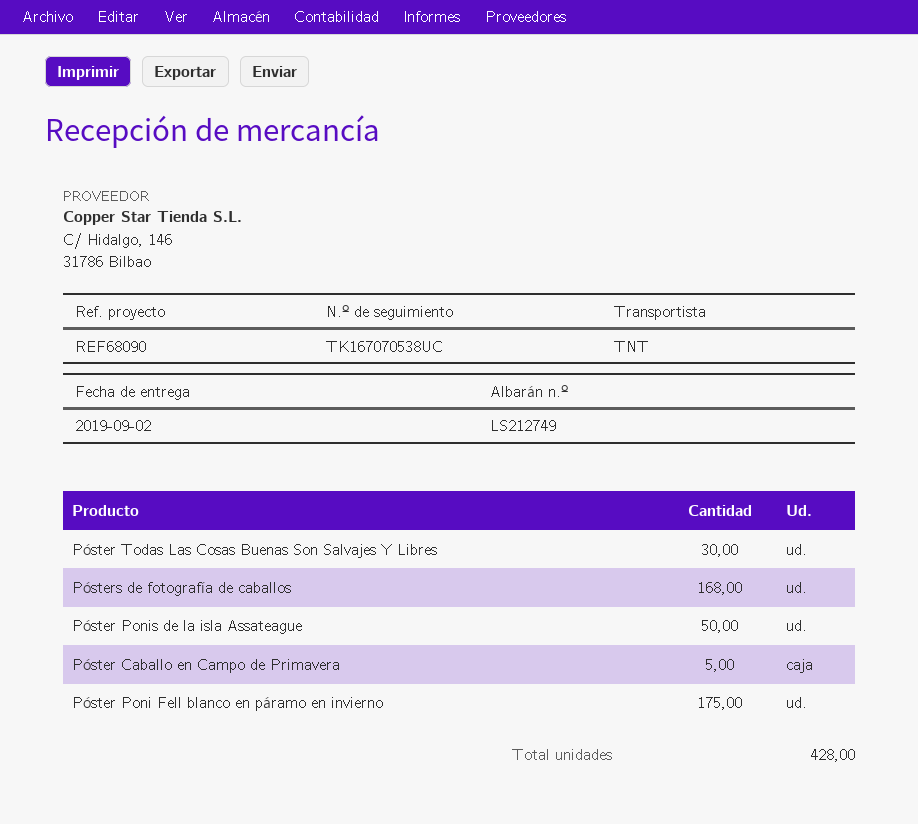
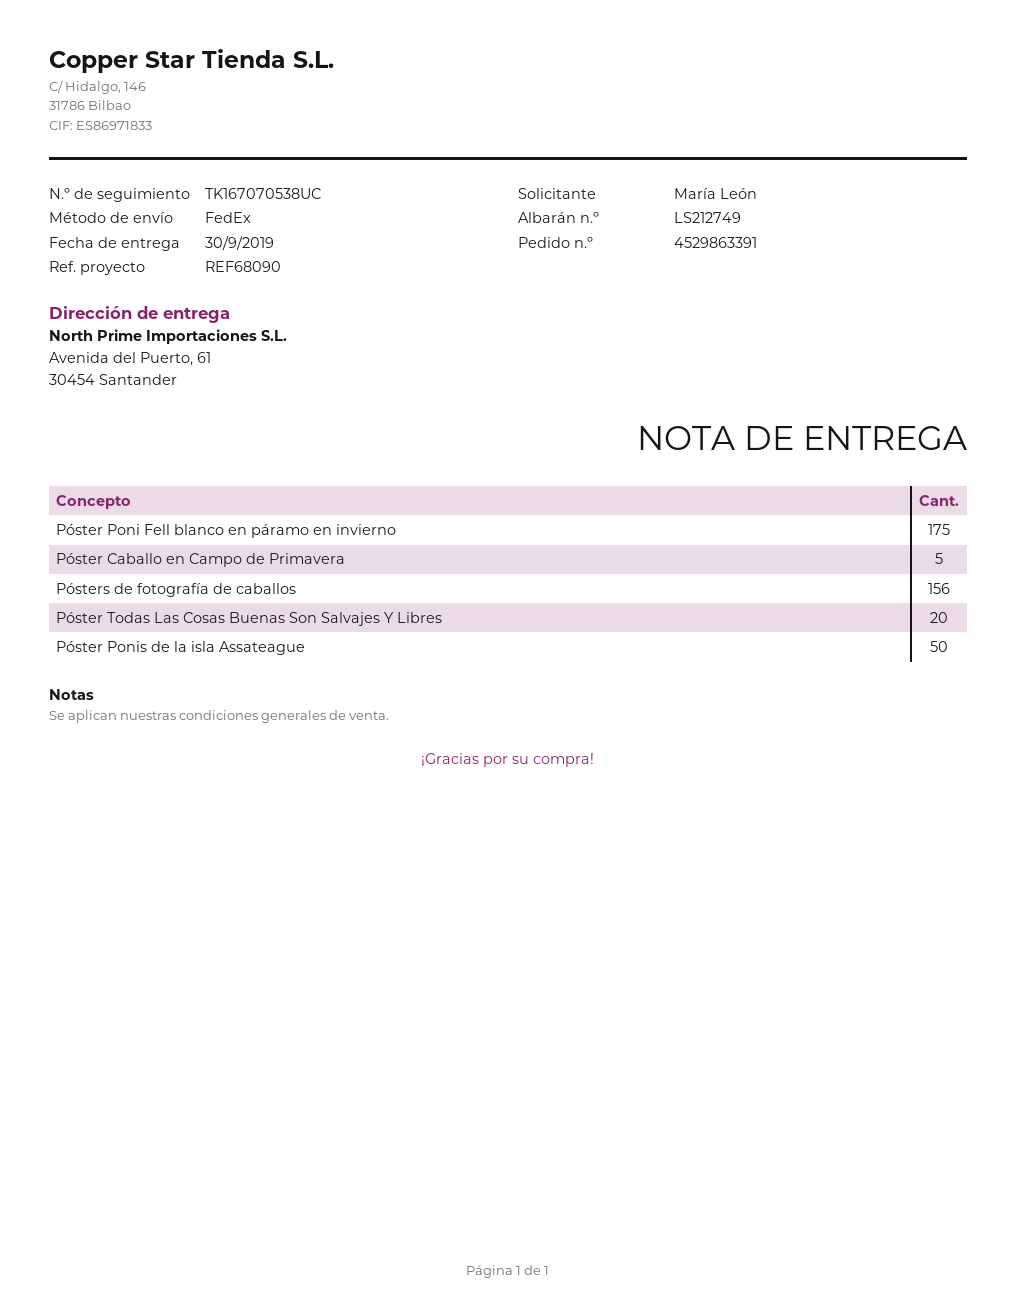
delivery date: 2019-09-02 -> 2019-09-30
shipping method: TNT -> FedEx
Póster Todas Las Cosas Buenas Son Salvajes Y Libres: 30 -> 20
Pósters de fotografía de caballos: 168 -> 156

